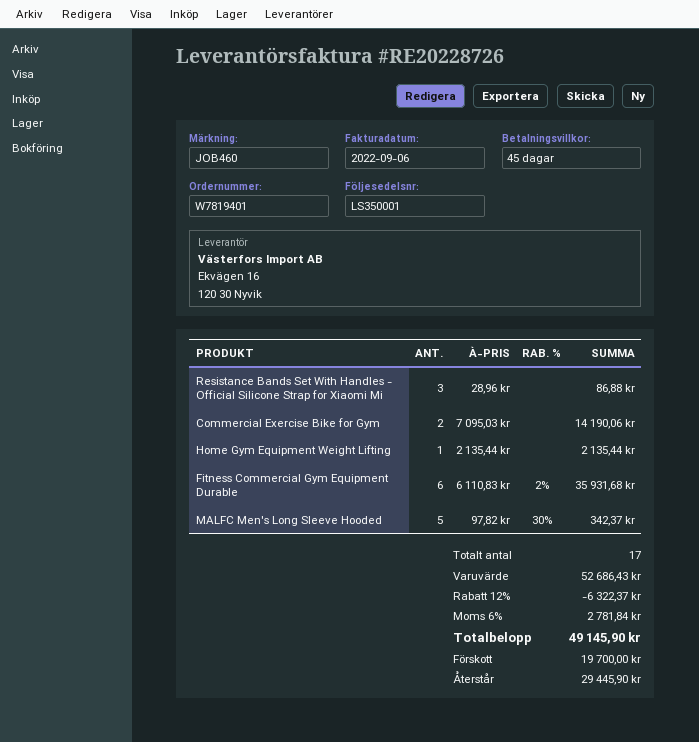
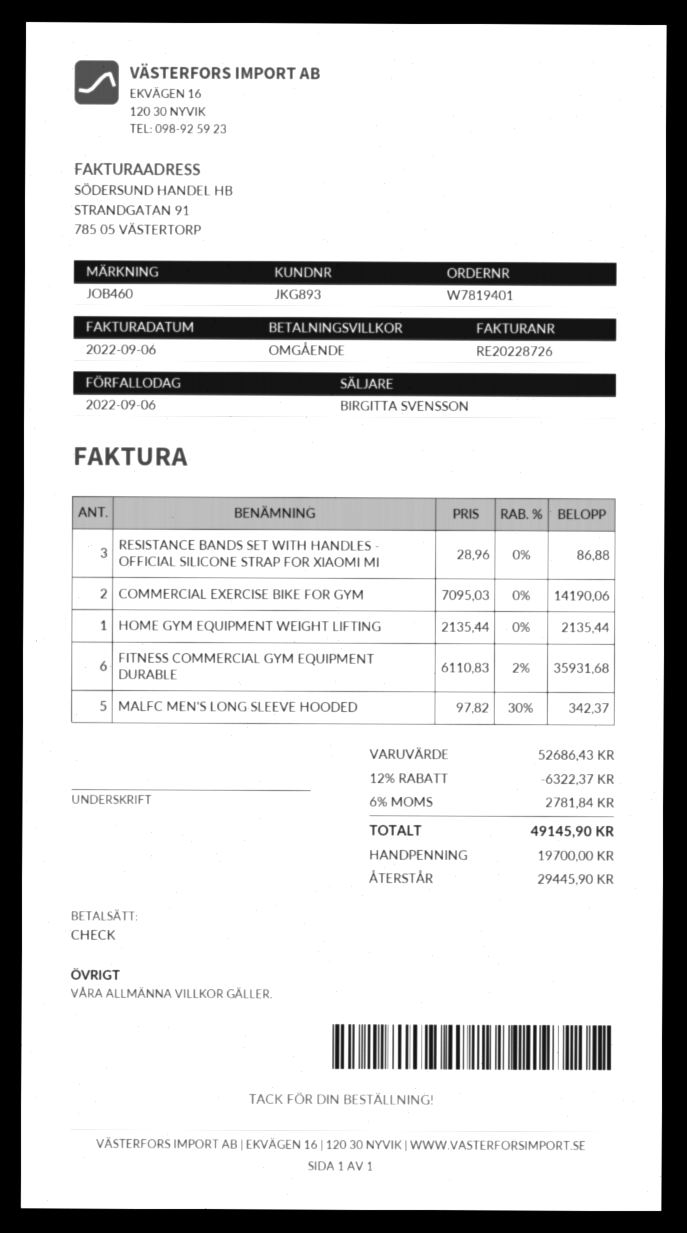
payment terms: 45 days -> on receipt

